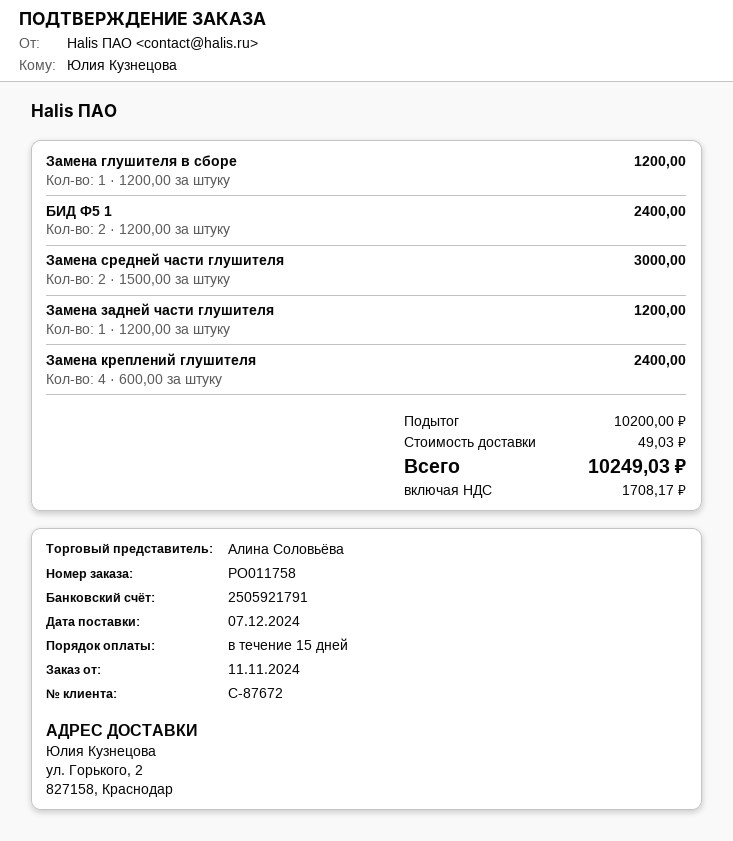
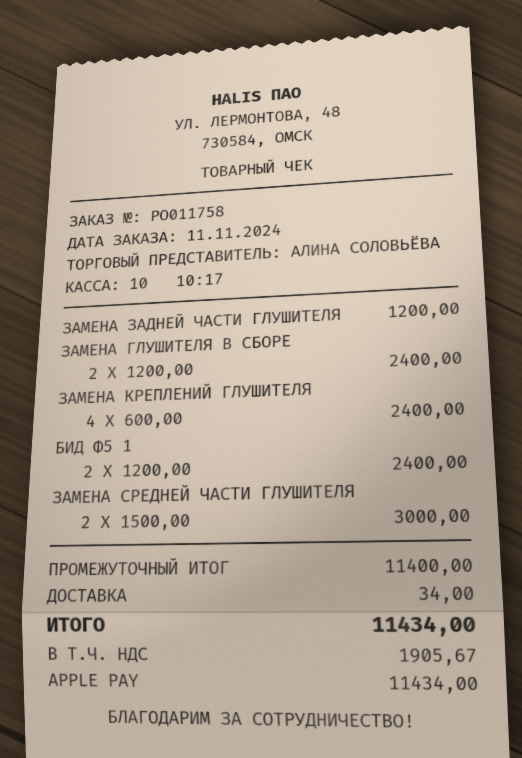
Замена глушителя в сборе: 1 x 1200.00 = 1200.00 -> 2 x 1200.00 = 2400.00
subtotal: 10200.00 -> 11400.00
shipping: 49.03 -> 34.00
tax: 1708.17 -> 1905.67
total: 10249.03 -> 11434.00

